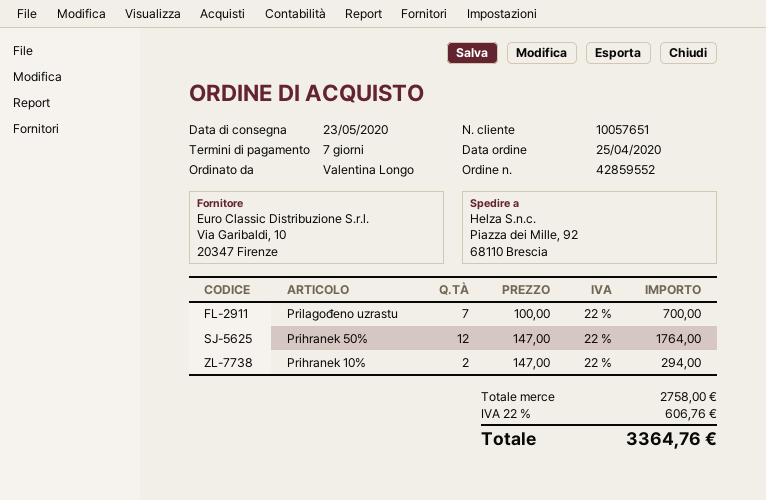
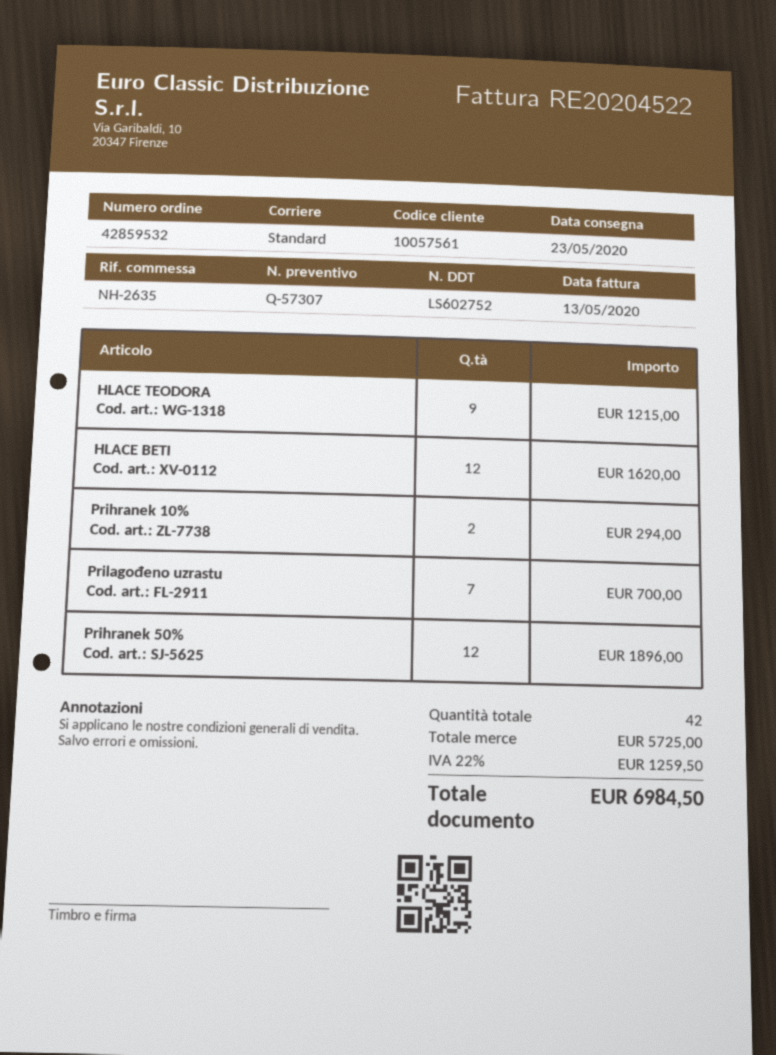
order number: 42859552 -> 42859532
customer number: 10057651 -> 10057561
Prihranek 50%: 12 for 1764.00 -> 12 for 1896.00
HLACE TEODORA: none -> 9 for 1215.00
HLACE BETI: none -> 12 for 1620.00
subtotal: 2758.00 -> 5725.00
tax: 22% = 606.76 -> 22% = 1259.50
total: 3364.76 -> 6984.50

